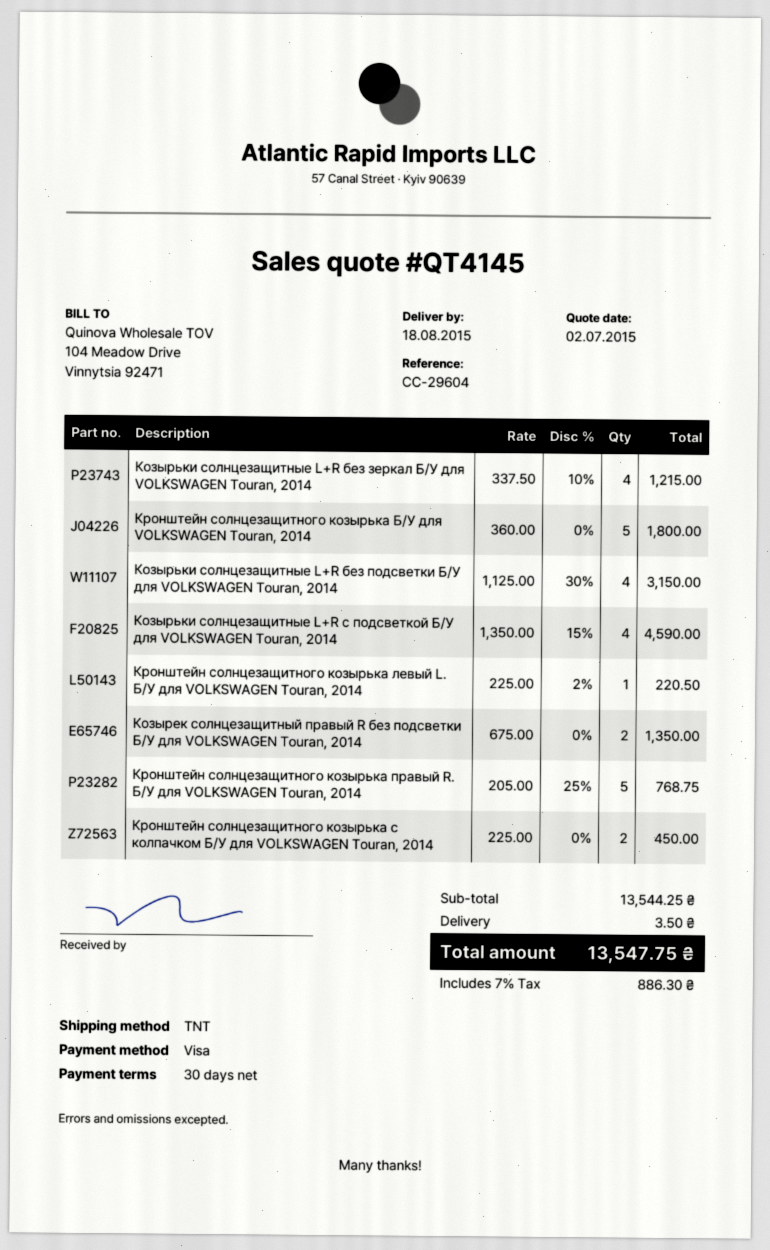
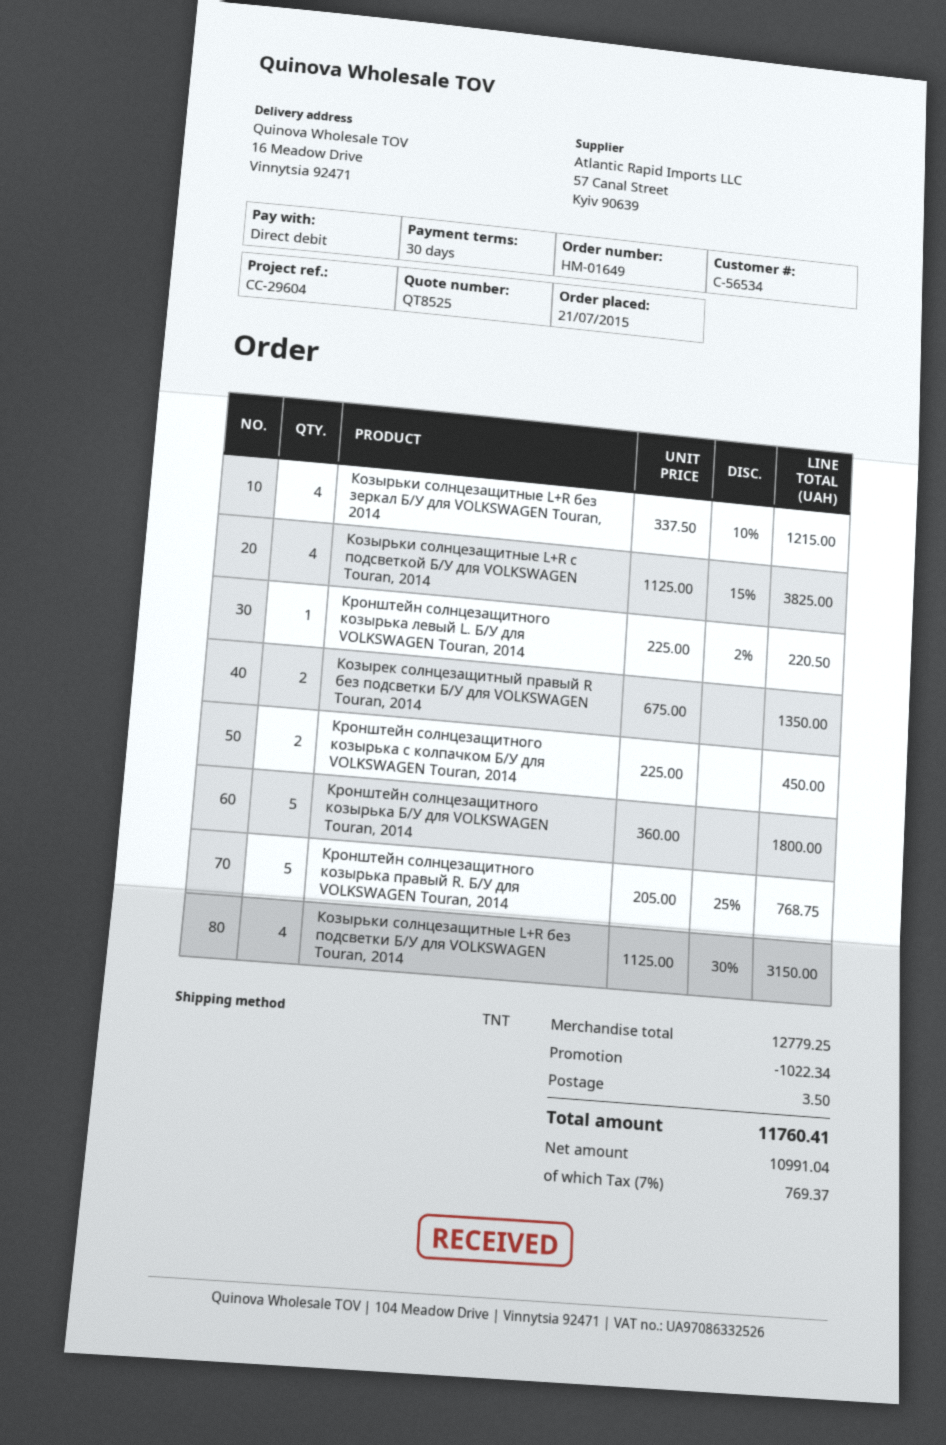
quote number: QT4145 -> QT8525
payment method: Visa -> direct debit
Козырьки солнцезащитные L+R с подсветкой Б/У для VOLKSWAGEN Touran, 2014: 4 x 1350.00 - 15% = 4590.00 -> 4 x 1125.00 - 15% = 3825.00
subtotal: 13544.25 -> 12779.25
discount: none -> 1022.34
tax: 7% = 886.30 -> 7% = 769.37
total: 13547.75 -> 11760.41

